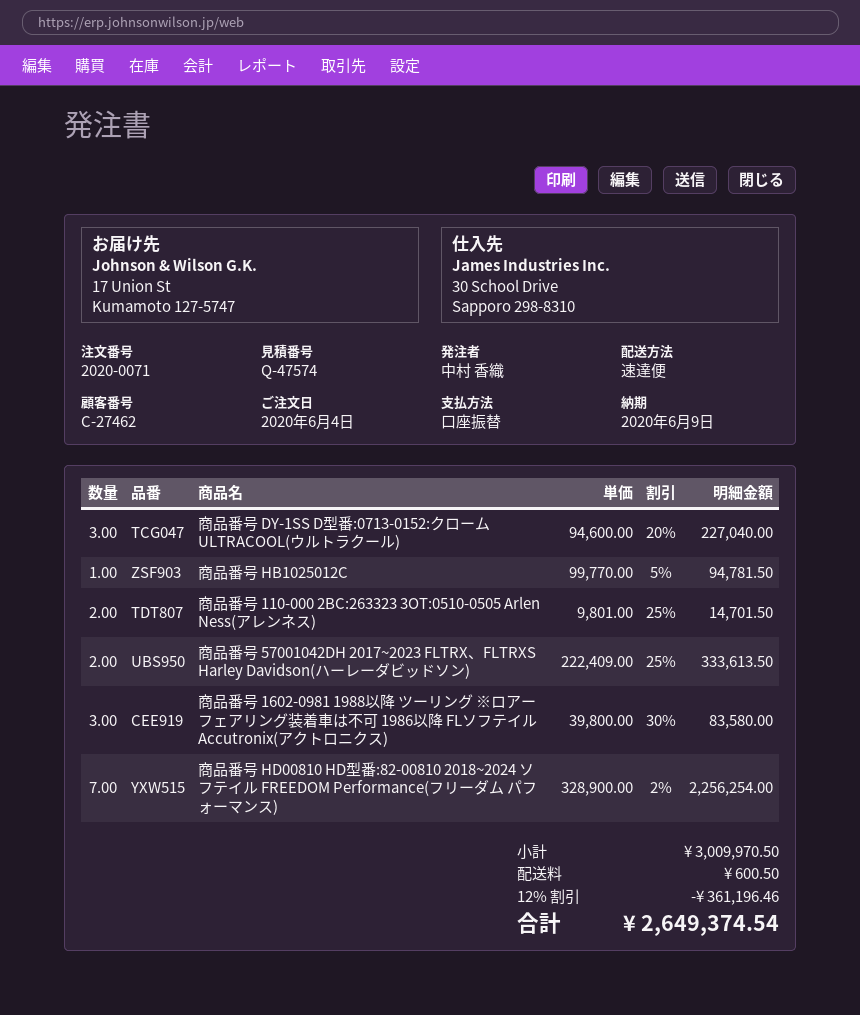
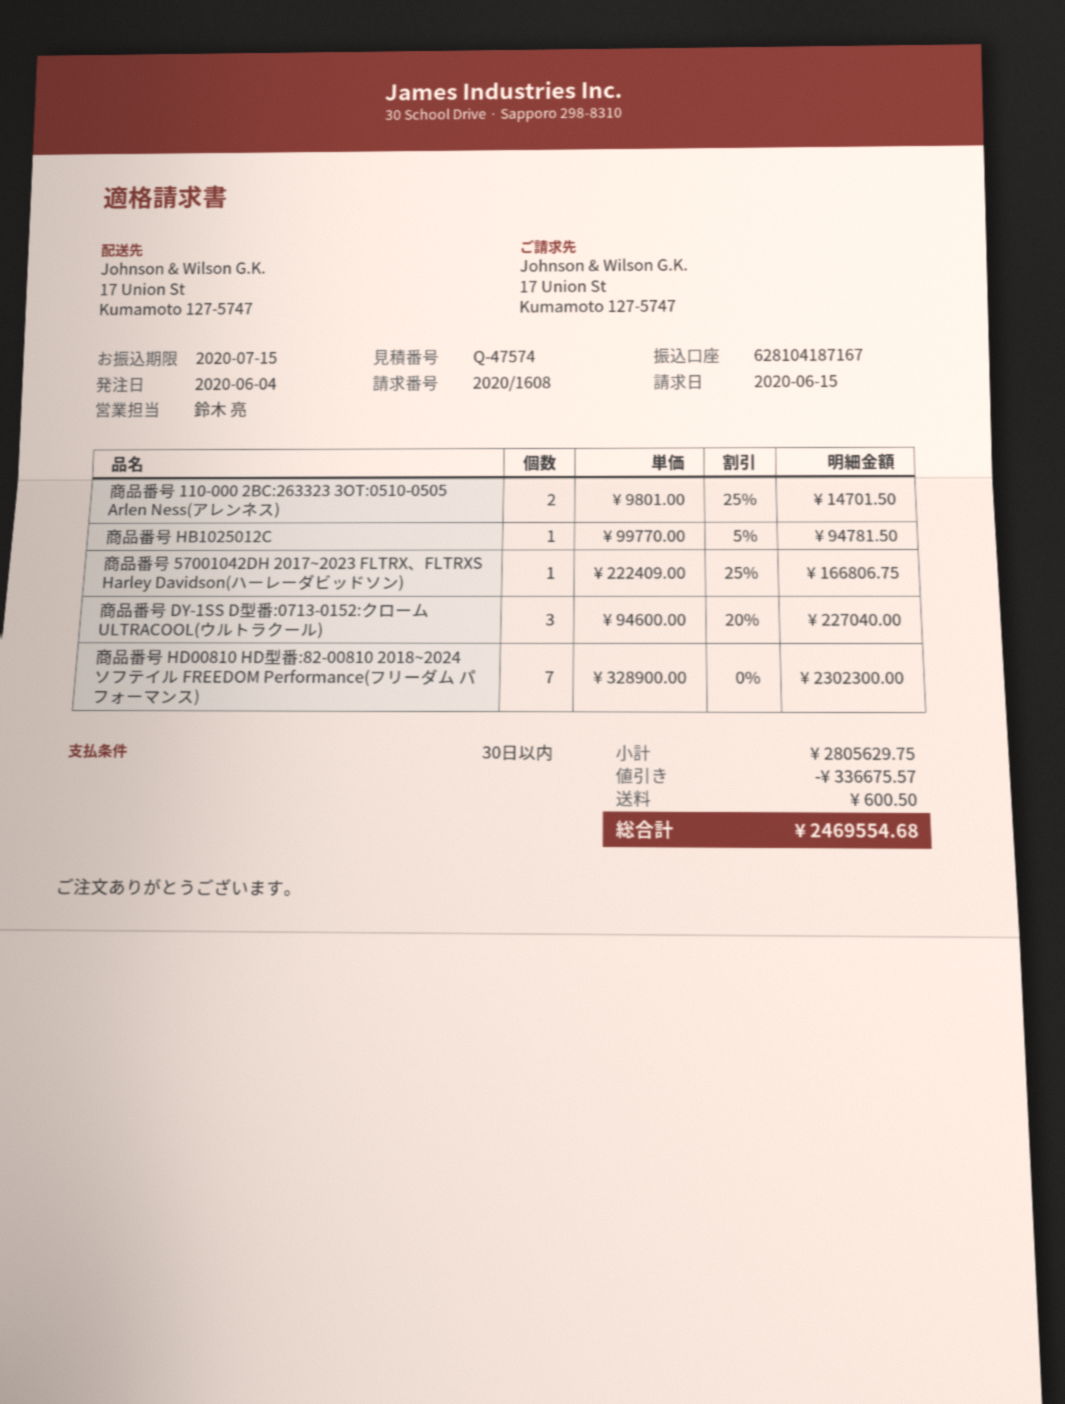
商品番号 57001042DH 2017~2023 FLTRX、FLTRXS Harley Davidson(ハーレーダビッドソン): 2 x 222409.00 - 25% = 333613.50 -> 1 x 222409.00 - 25% = 166806.75
商品番号 1602-0981 1988以降 ツーリング ※ロアーフェアリング装着車は不可 1986以降 FLソフテイル Accutronix(アクトロニクス): 3 x 39800.00 - 30% = 83580.00 -> none
商品番号 HD00810 HD型番:82-00810 2018~2024 ソフテイル FREEDOM Performance(フリーダム パフォーマンス): 7 x 328900.00 - 2% = 2256254.00 -> 7 x 328900.00 = 2302300.00
subtotal: 3009970.50 -> 2805629.75
discount: 361196.46 -> 336675.57
total: 2649374.54 -> 2469554.68

